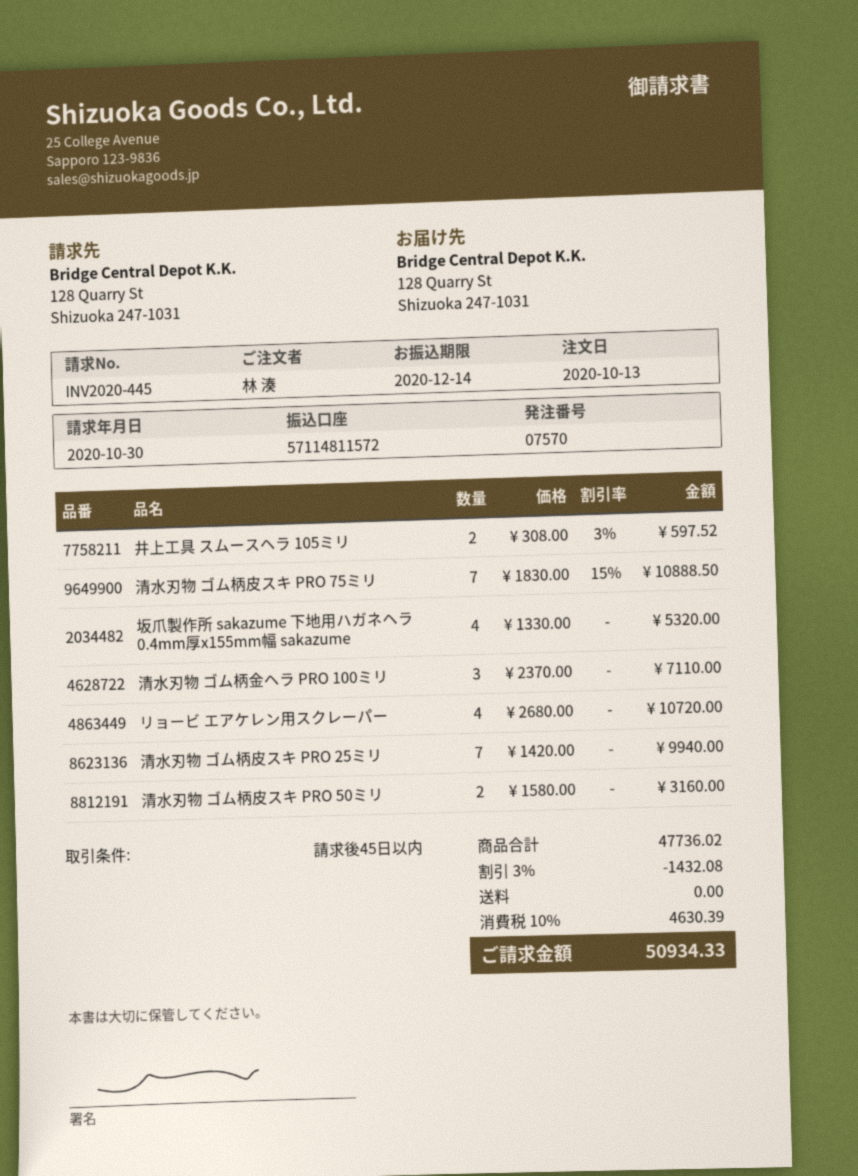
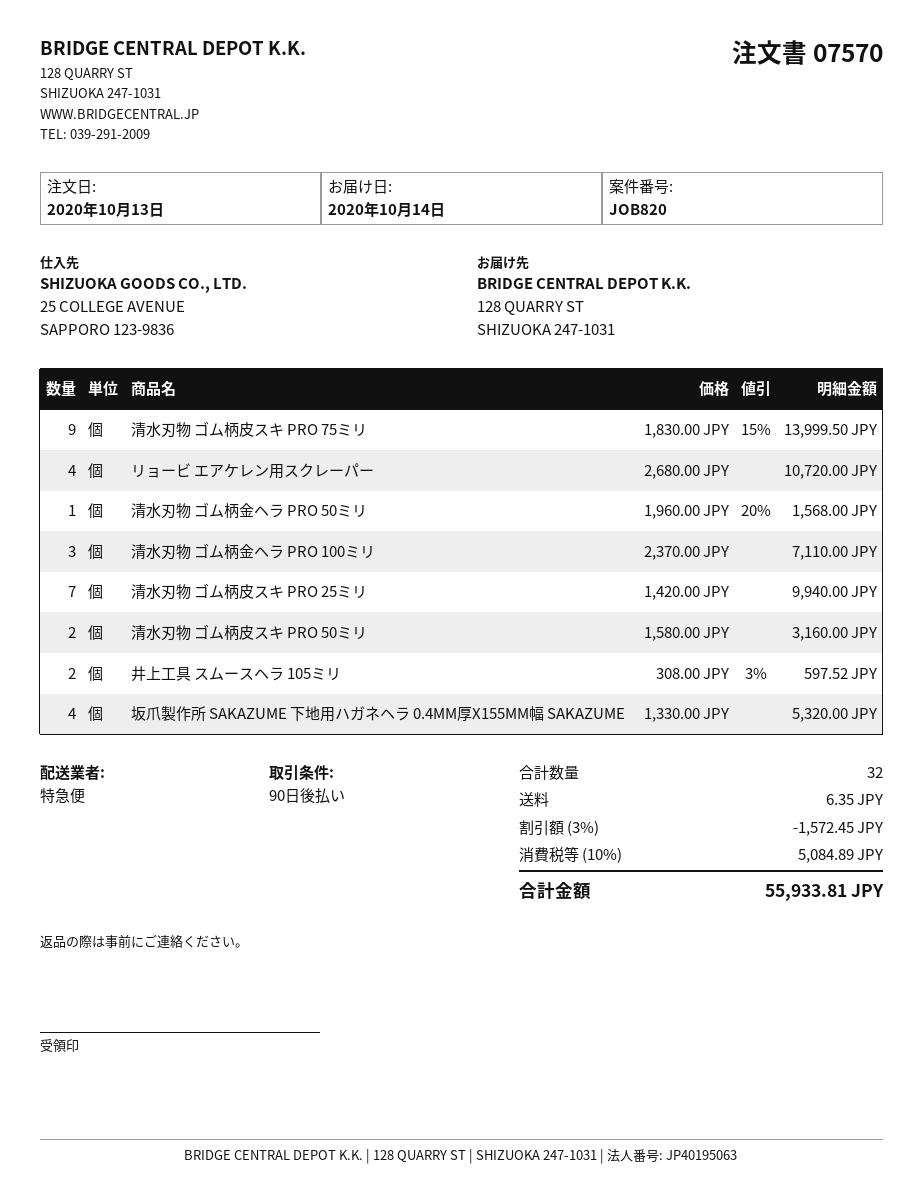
payment terms: 45 days -> 90 days
清水刃物 ゴム柄皮スキ PRO 75ミリ: 7 x 1830.00 - 15% = 10888.50 -> 9 x 1830.00 - 15% = 13999.50
清水刃物 ゴム柄金ヘラ PRO 50ミリ: none -> 1 x 1960.00 - 20% = 1568.00
discount: 3% = 1432.08 -> 3% = 1572.45
shipping: 0.00 -> 6.35
tax: 10% = 4630.39 -> 10% = 5084.89
total: 50934.33 -> 55933.81

